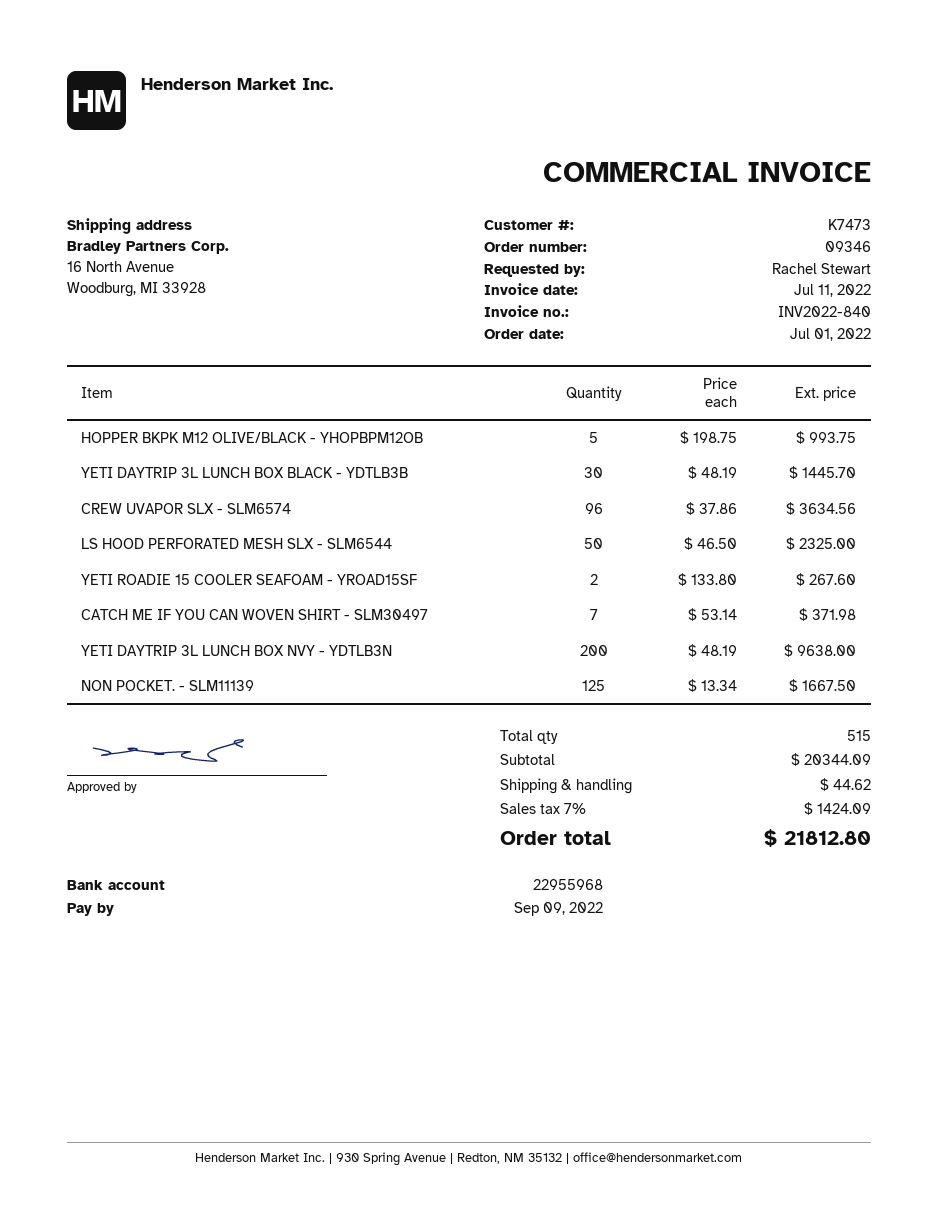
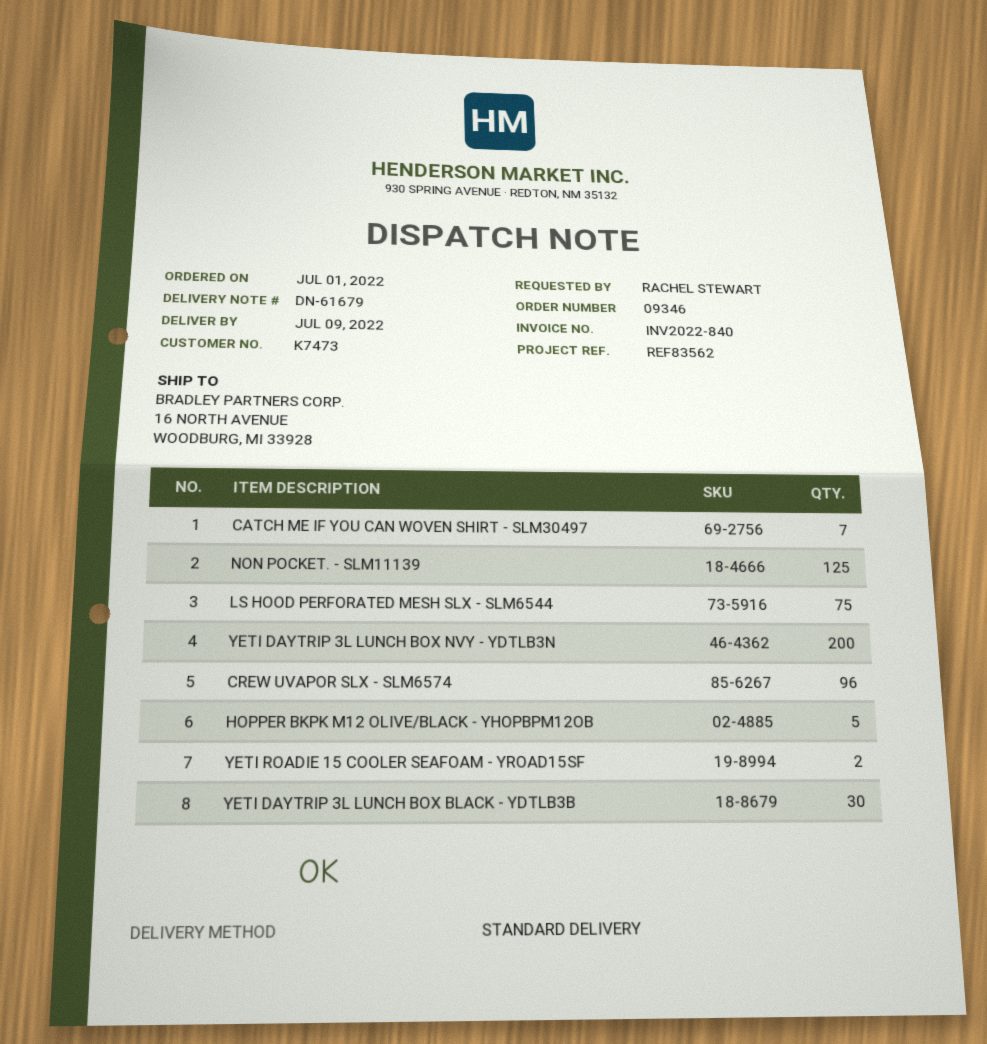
LS HOOD PERFORATED MESH SLX - SLM6544: 50 -> 75

